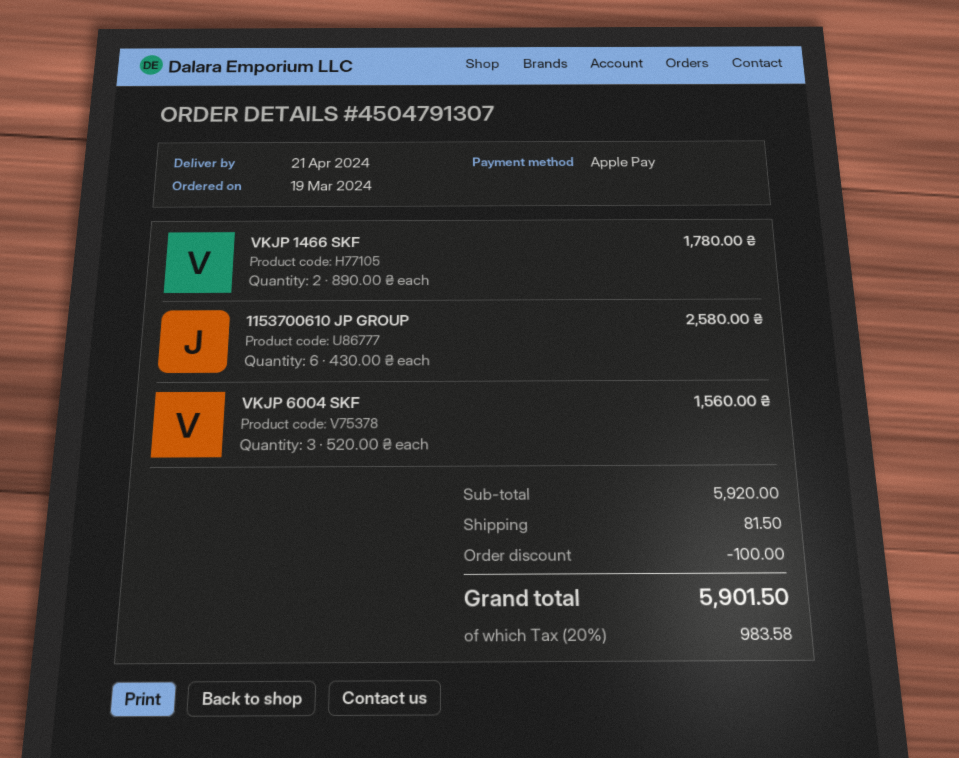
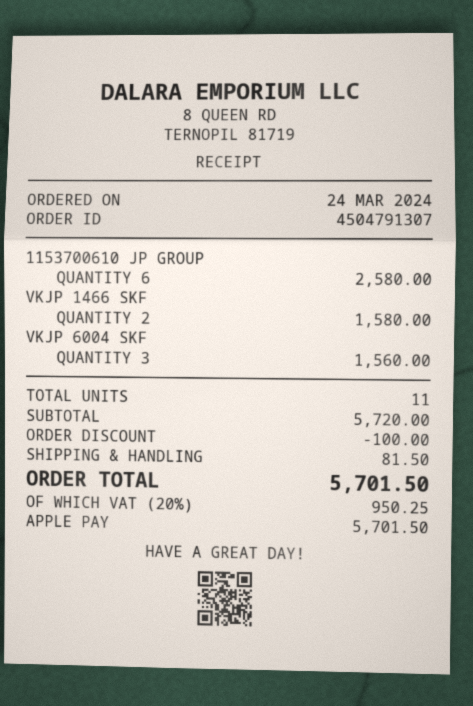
order date: 2024-03-19 -> 2024-03-24
VKJP 1466 SKF: 2 for 1780.00 -> 2 for 1580.00
subtotal: 5920.00 -> 5720.00
tax: 20% = 983.58 -> 20% = 950.25
total: 5901.50 -> 5701.50

